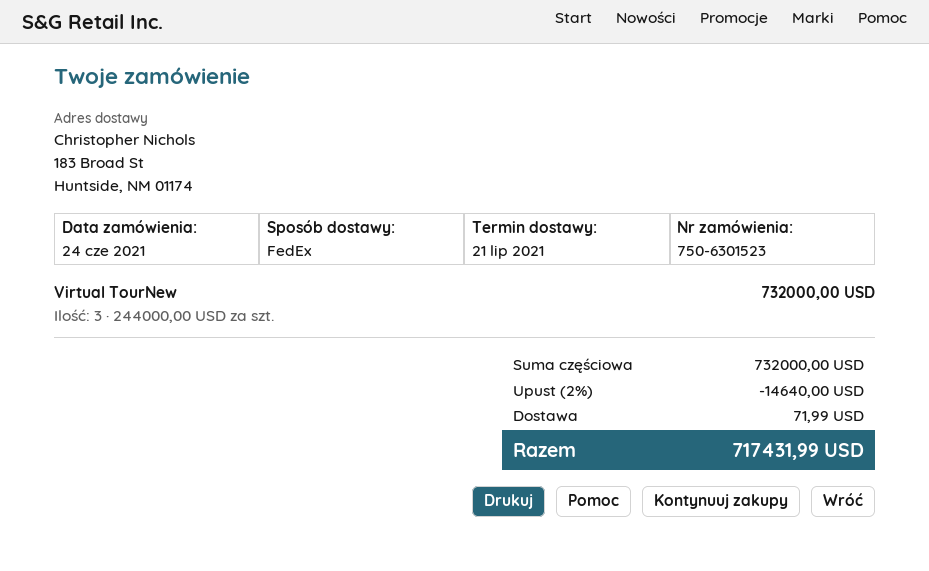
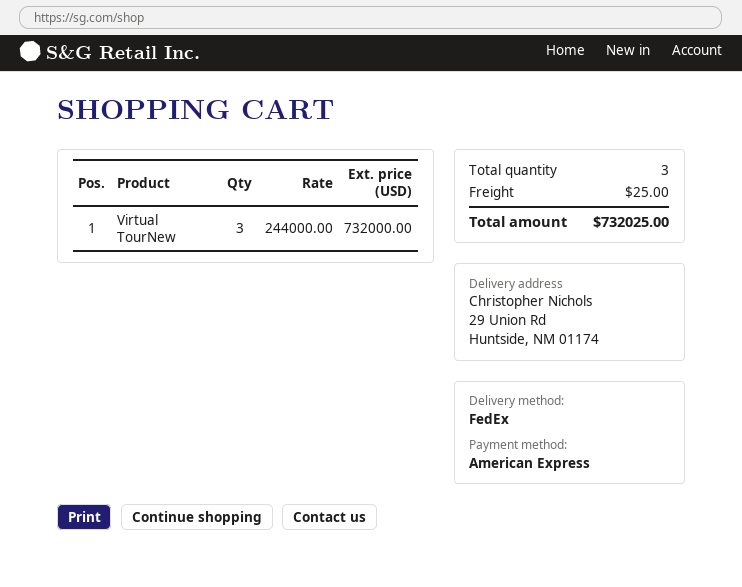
ship to: 183 Broad St, Huntside, NM 01174 -> 29 Union Rd, Huntside, NM 01174
discount: 2% = 14640.00 -> none
shipping: 71.99 -> 25.00
total: 717431.99 -> 732025.00

